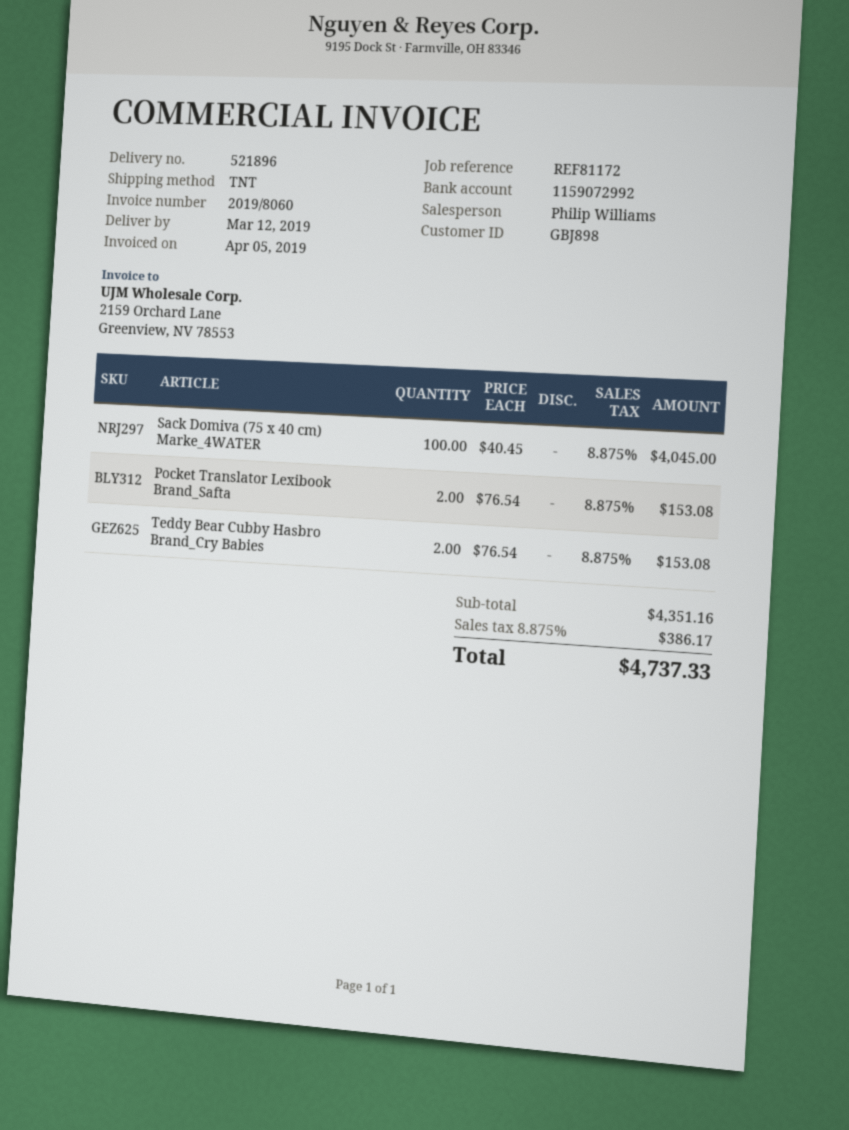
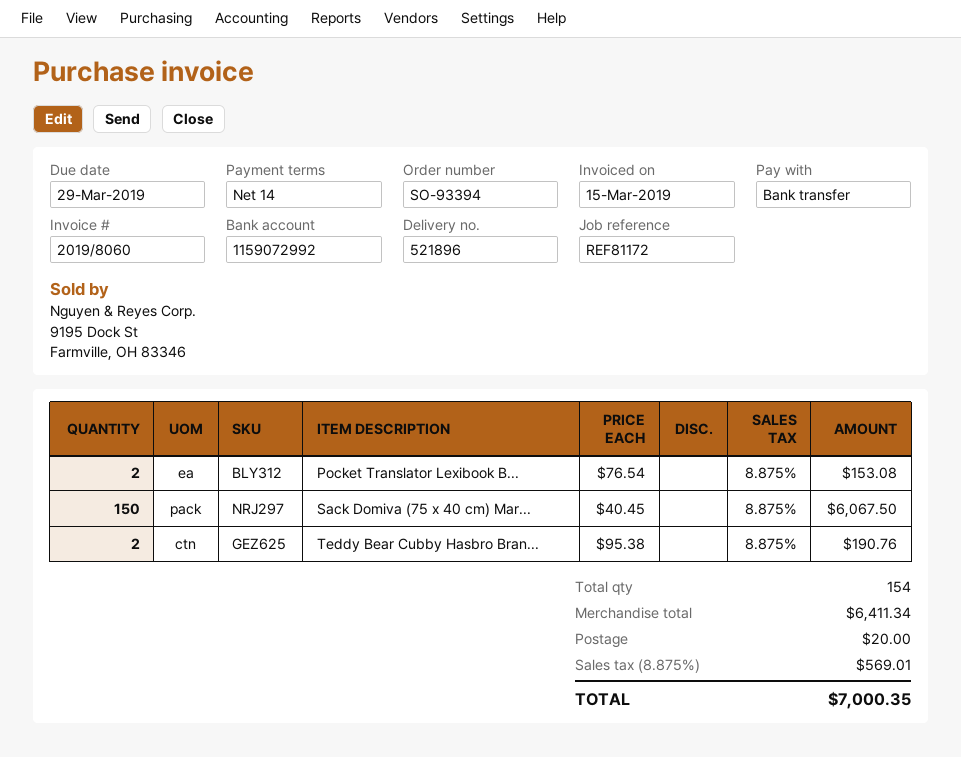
invoice date: 2019-04-05 -> 2019-03-15
Sack Domiva (75 x 40 cm) Marke_4WATER: 100 x 40.45 = 4045.00 -> 150 x 40.45 = 6067.50
Teddy Bear Cubby Hasbro Brand_Cry Babies: 2 x 76.54 = 153.08 -> 2 x 95.38 = 190.76
subtotal: 4351.16 -> 6411.34
shipping: none -> 20.00
tax: 8.875% = 386.17 -> 8.875% = 569.01
total: 4737.33 -> 7000.35

